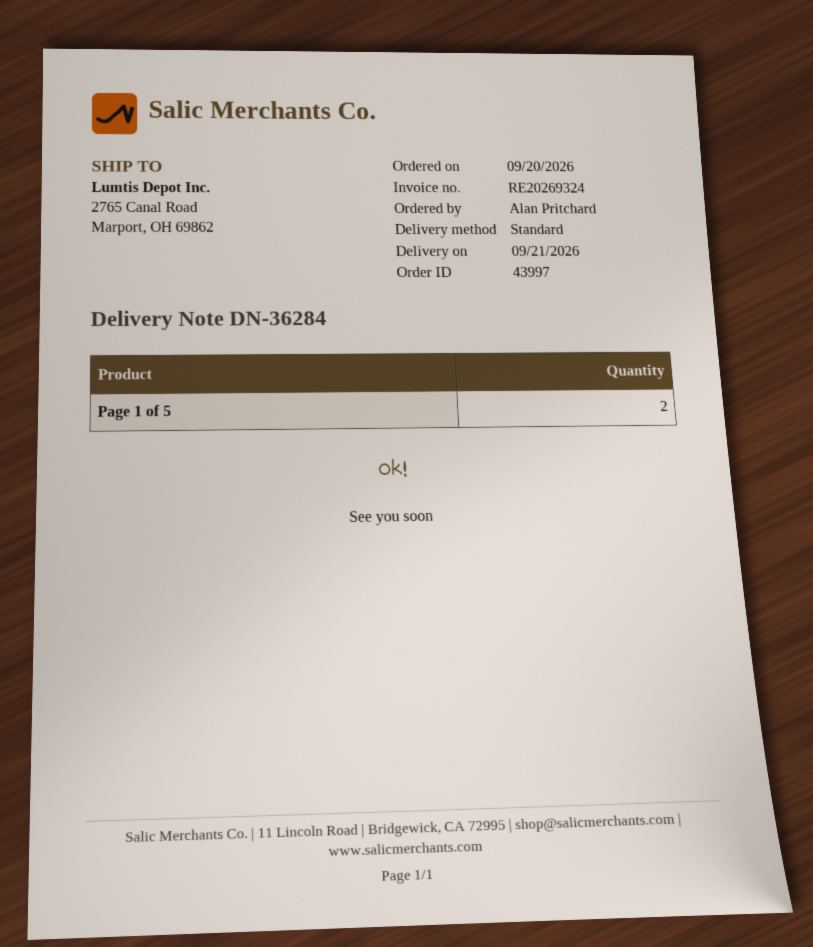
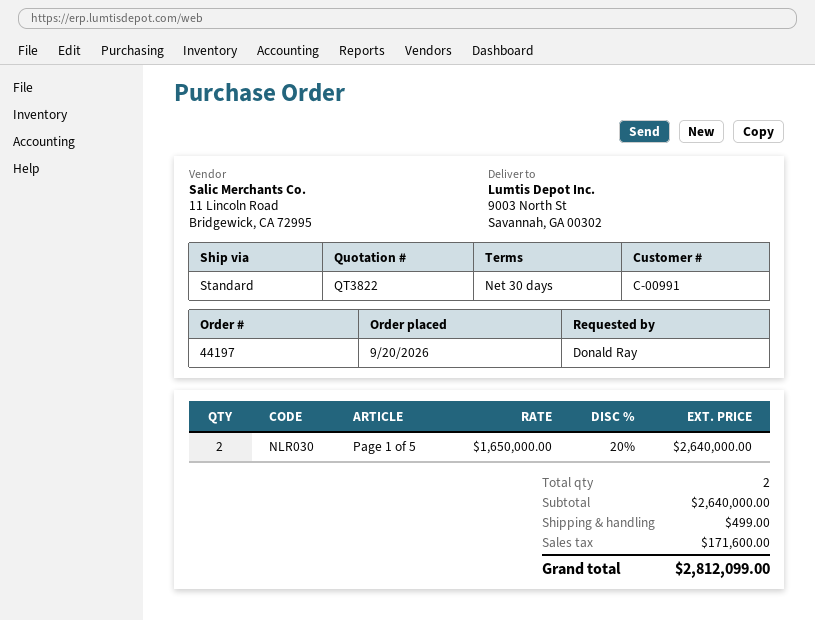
order number: 43997 -> 44197
ordered by: Alan Pritchard -> Donald Ray
ship to: 2765 Canal Road, Marport, OH 69862 -> 9003 North St, Savannah, GA 00302

